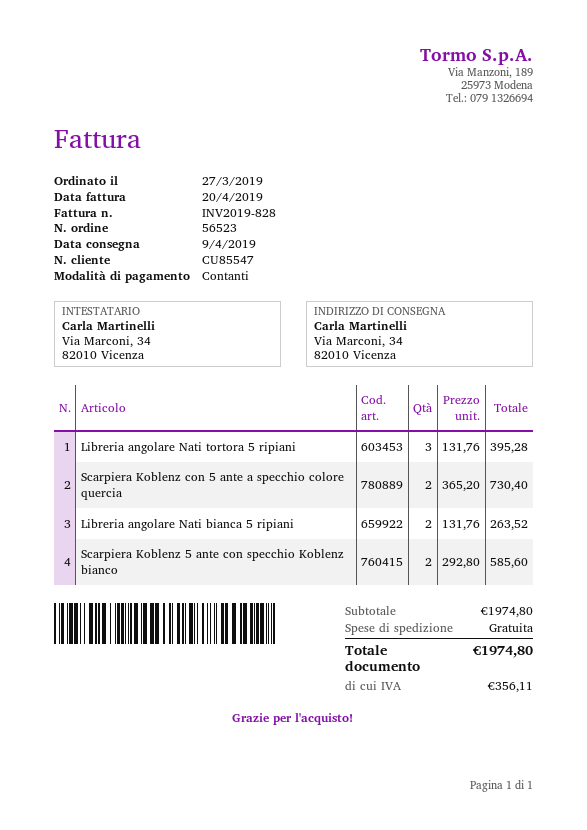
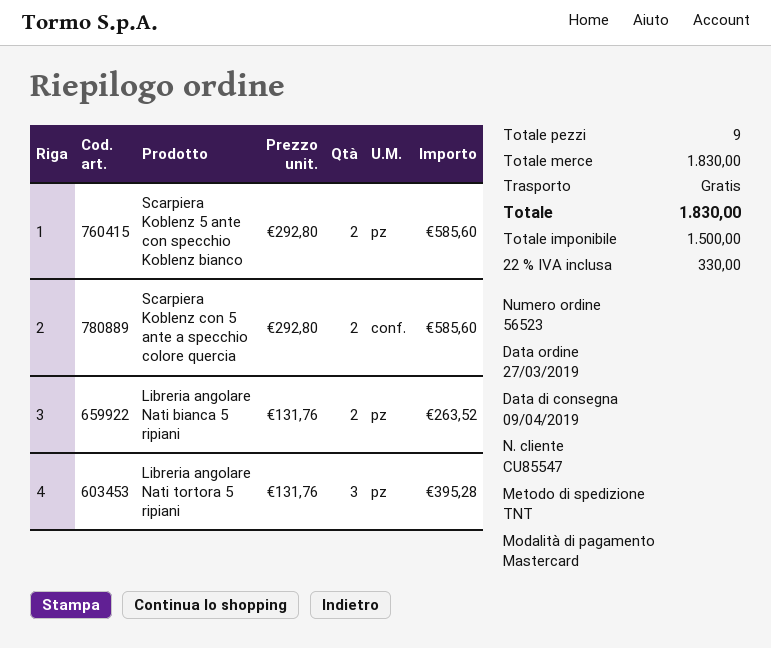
payment method: cash -> Mastercard
Scarpiera Koblenz con 5 ante a specchio colore quercia: 2 x 365.20 = 730.40 -> 2 x 292.80 = 585.60
subtotal: 1974.80 -> 1830.00
tax: 356.11 -> 330.00
total: 1974.80 -> 1830.00

